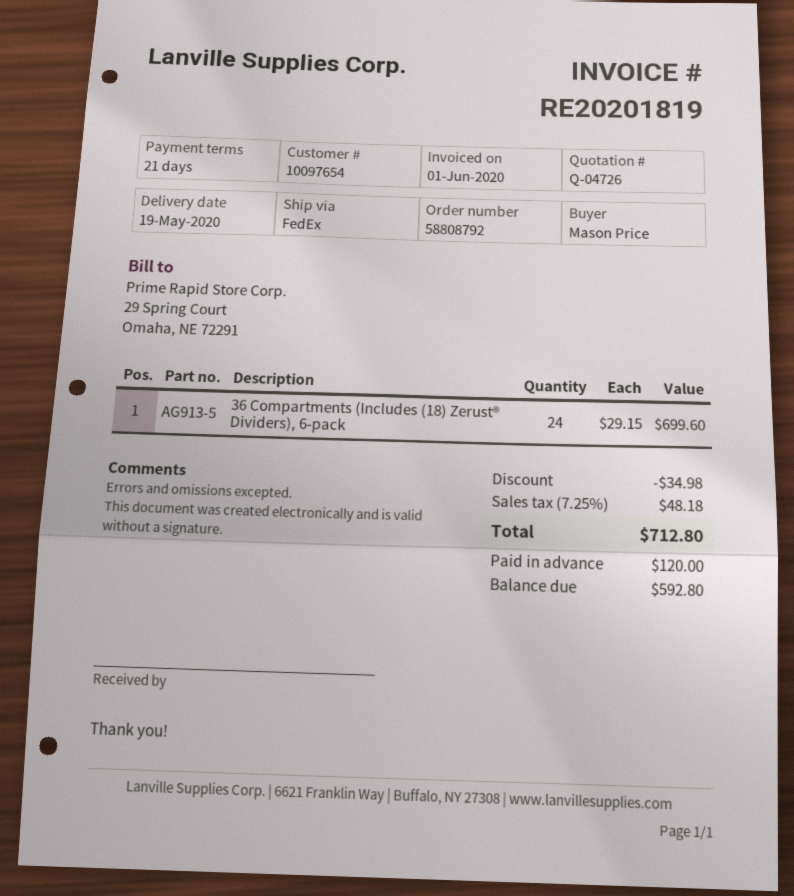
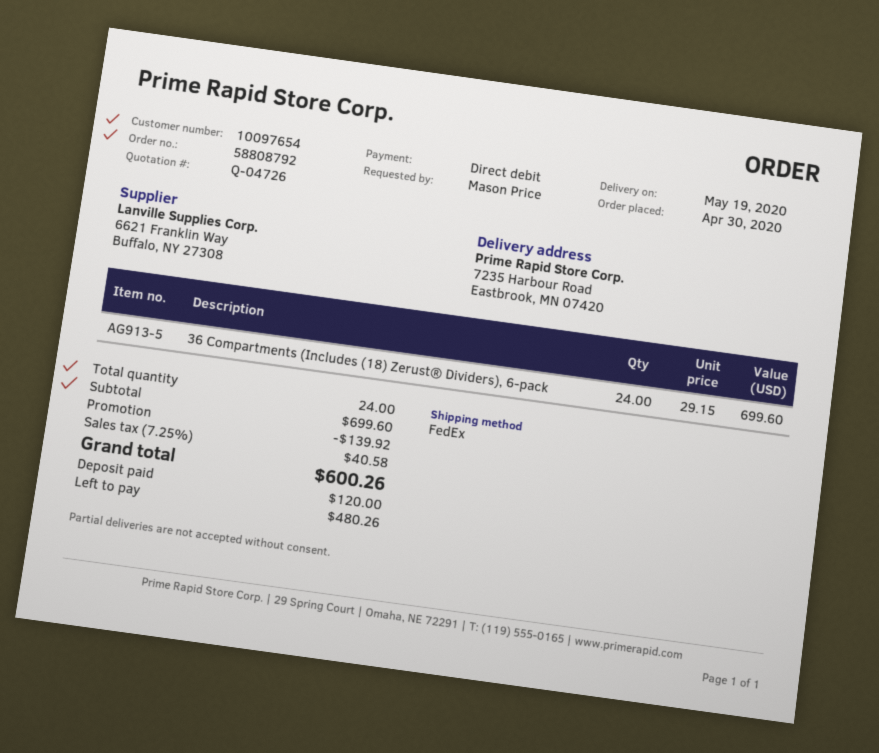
discount: 34.98 -> 139.92
tax: 7.25% = 48.18 -> 7.25% = 40.58
total: 712.80 -> 600.26
balance: 592.80 -> 480.26

